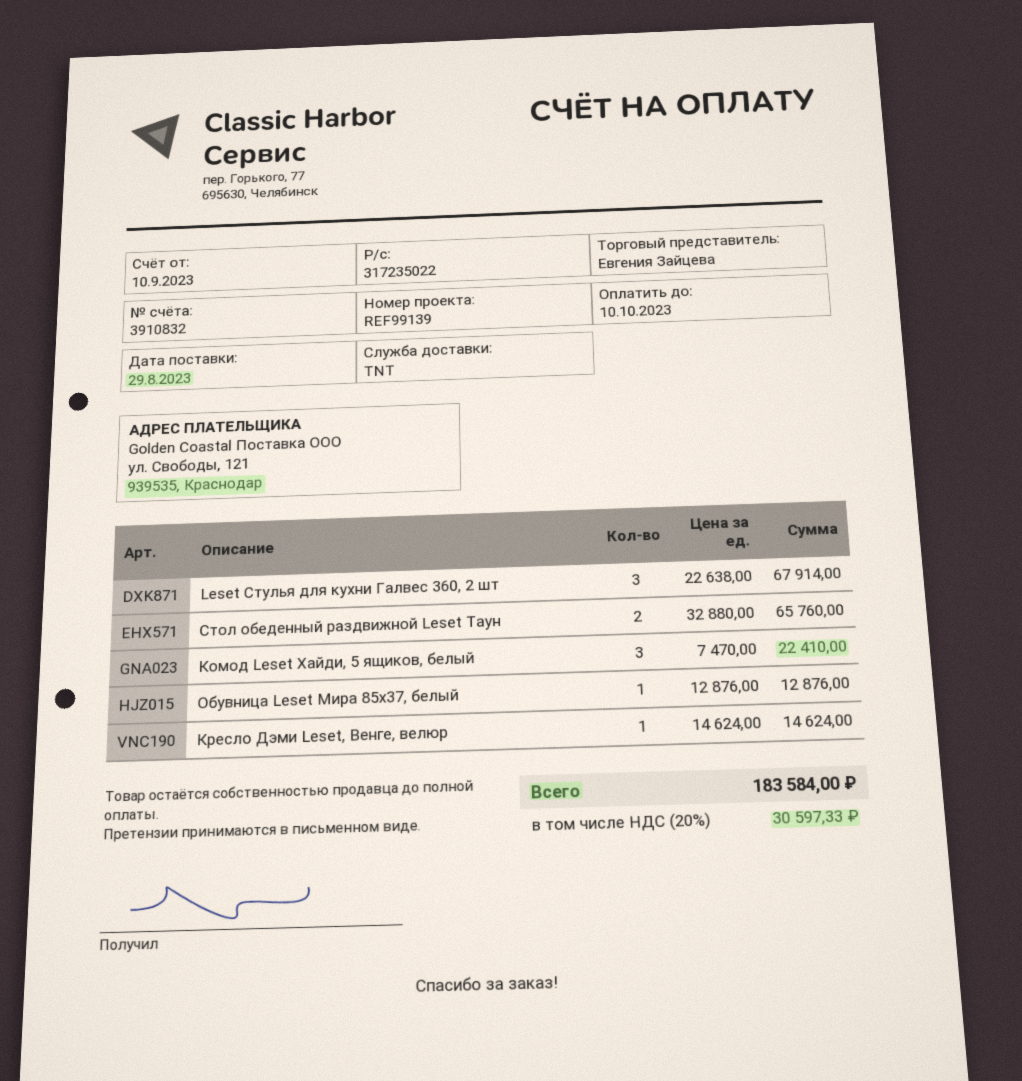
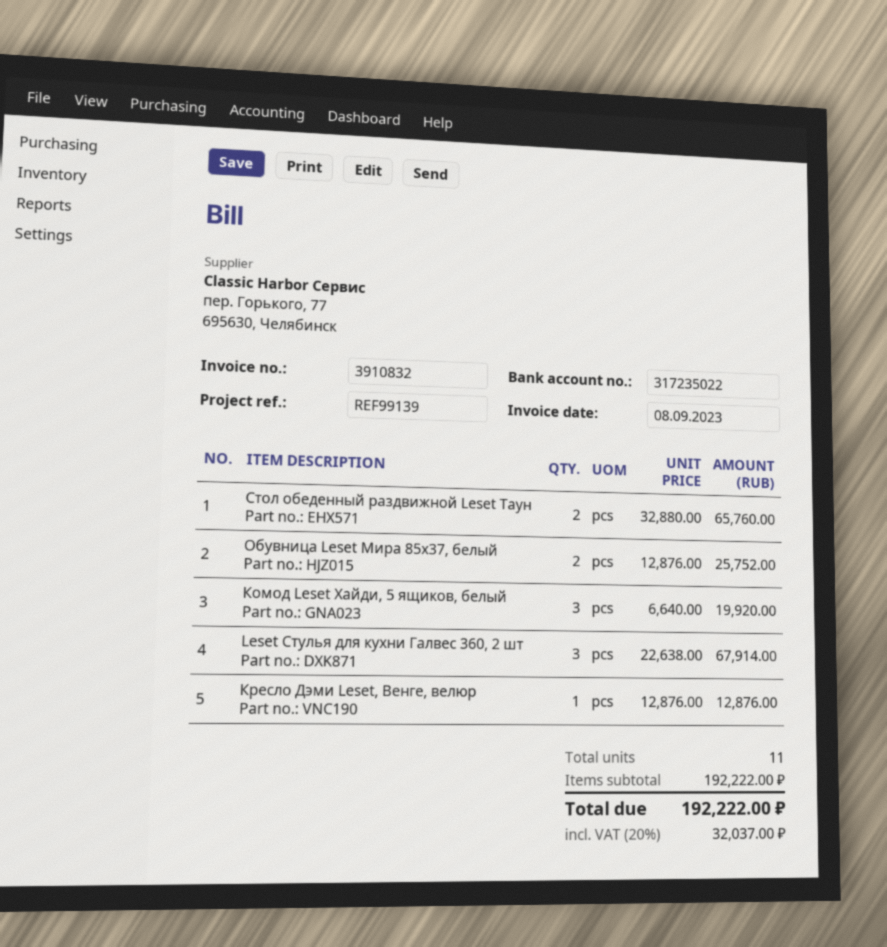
invoice date: 2023-09-10 -> 2023-09-08
Комод Leset Хайди, 5 ящиков, белый: 3 x 7470.00 = 22410.00 -> 3 x 6640.00 = 19920.00
Обувница Leset Мира 85х37, белый: 1 x 12876.00 = 12876.00 -> 2 x 12876.00 = 25752.00
Кресло Дэми Leset, Венге, велюр: 1 x 14624.00 = 14624.00 -> 1 x 12876.00 = 12876.00
tax: 20% = 30597.33 -> 20% = 32037.00
total: 183584.00 -> 192222.00

